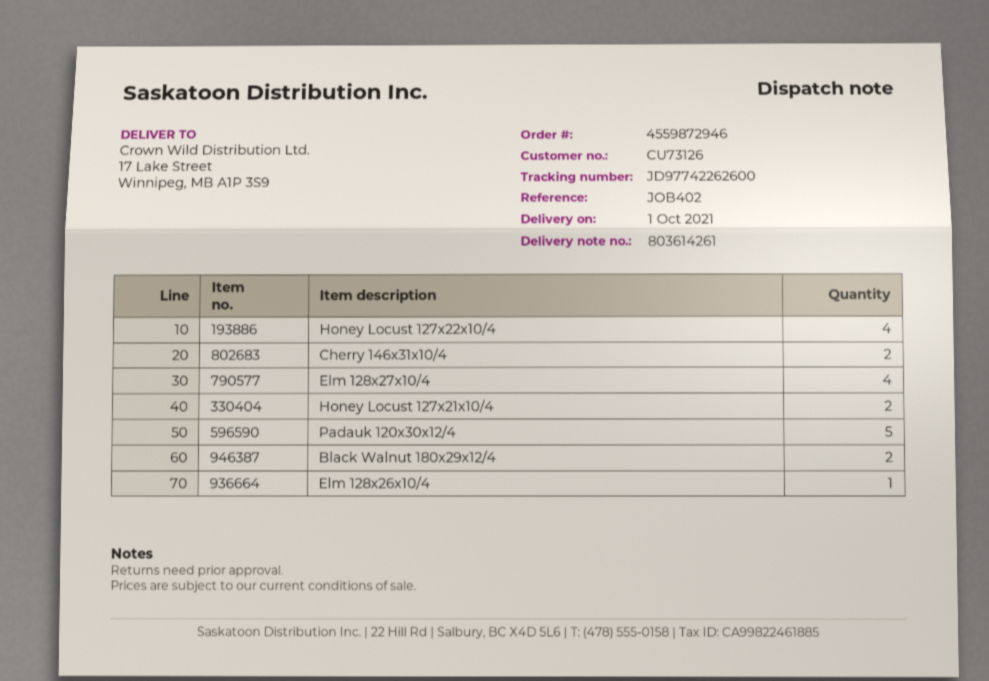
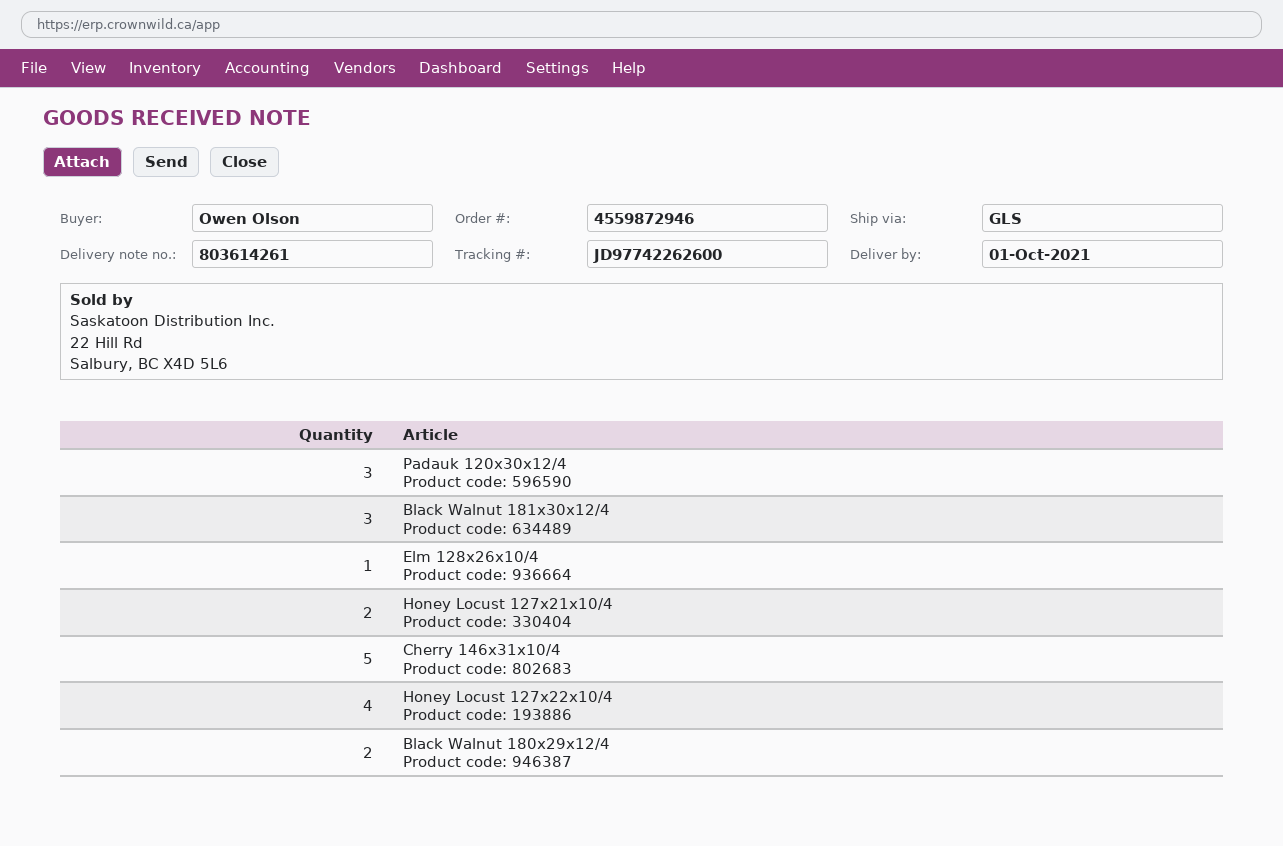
Cherry 146x31x10/4: 2 -> 5
Elm 128x27x10/4: 4 -> none
Padauk 120x30x12/4: 5 -> 3
Black Walnut 181x30x12/4: none -> 3

